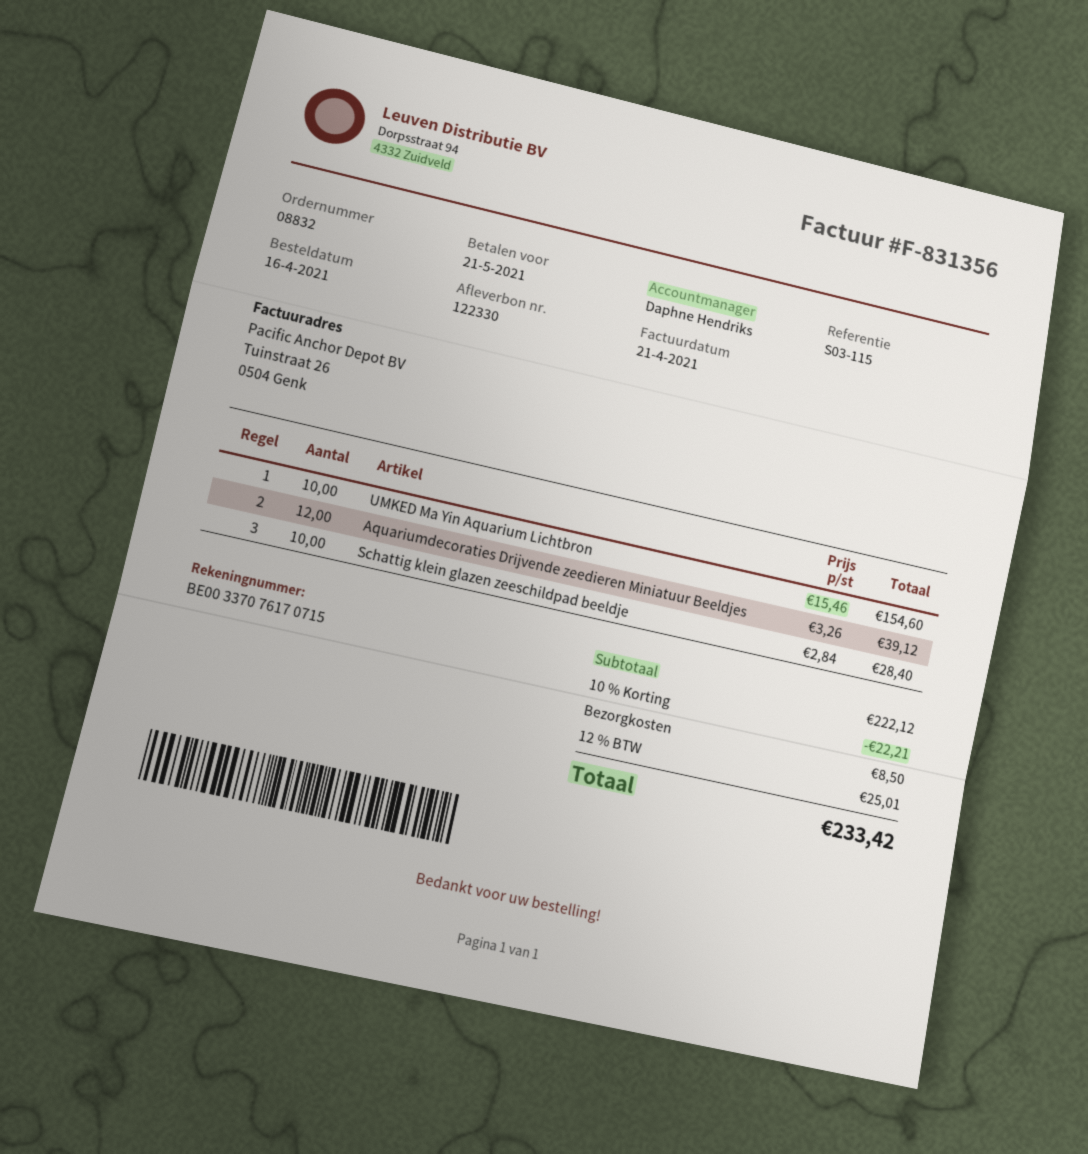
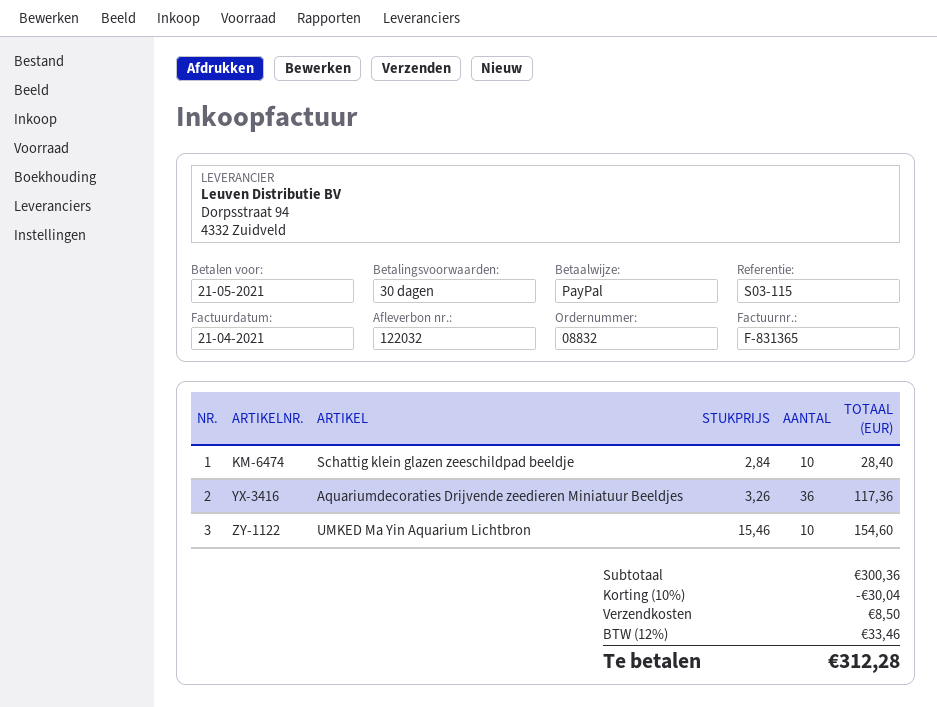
delivery note number: 122330 -> 122032
invoice number: F-831356 -> F-831365
Aquariumdecoraties Drijvende zeedieren Miniatuur Beeldjes: 12 x 3.26 = 39.12 -> 36 x 3.26 = 117.36
subtotal: 222.12 -> 300.36
discount: 10% = 22.21 -> 10% = 30.04
tax: 12% = 25.01 -> 12% = 33.46
total: 233.42 -> 312.28

